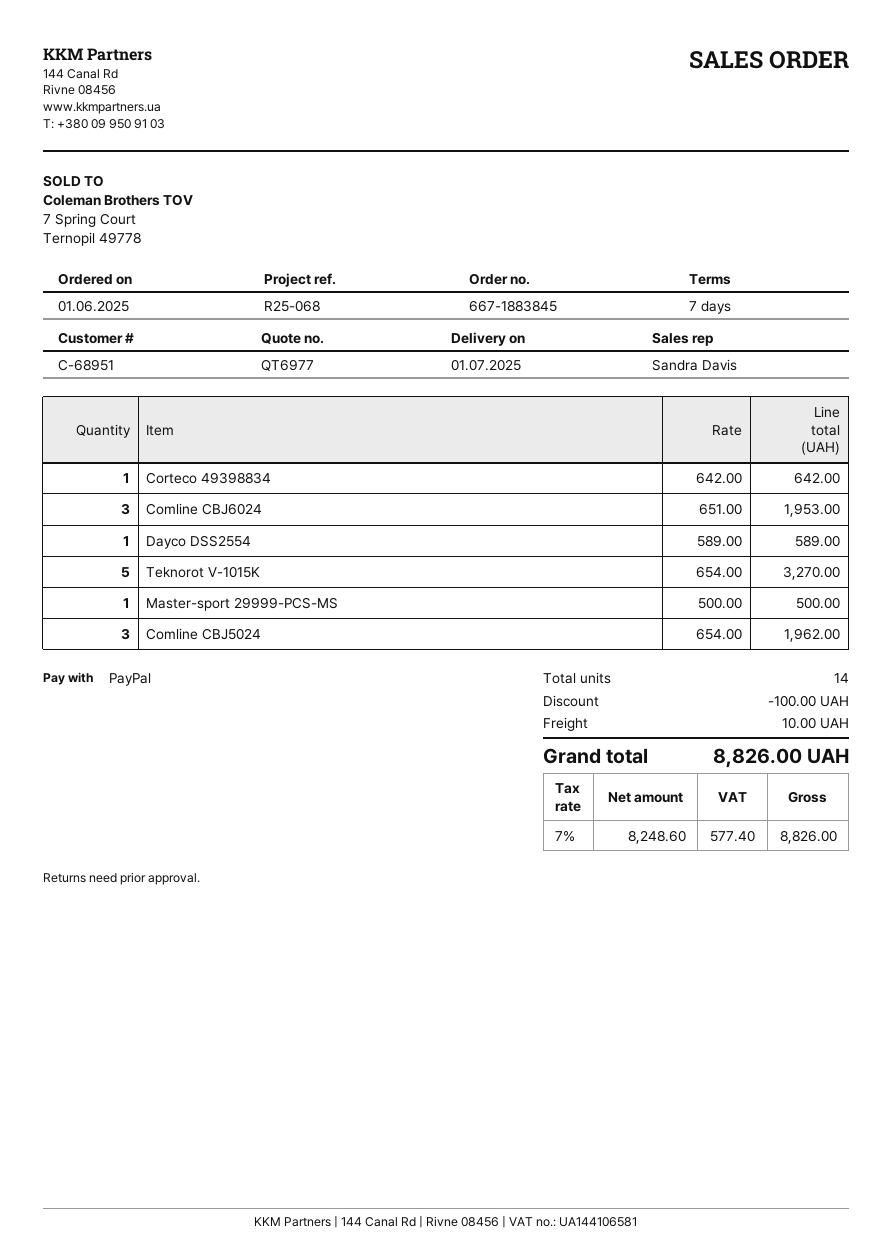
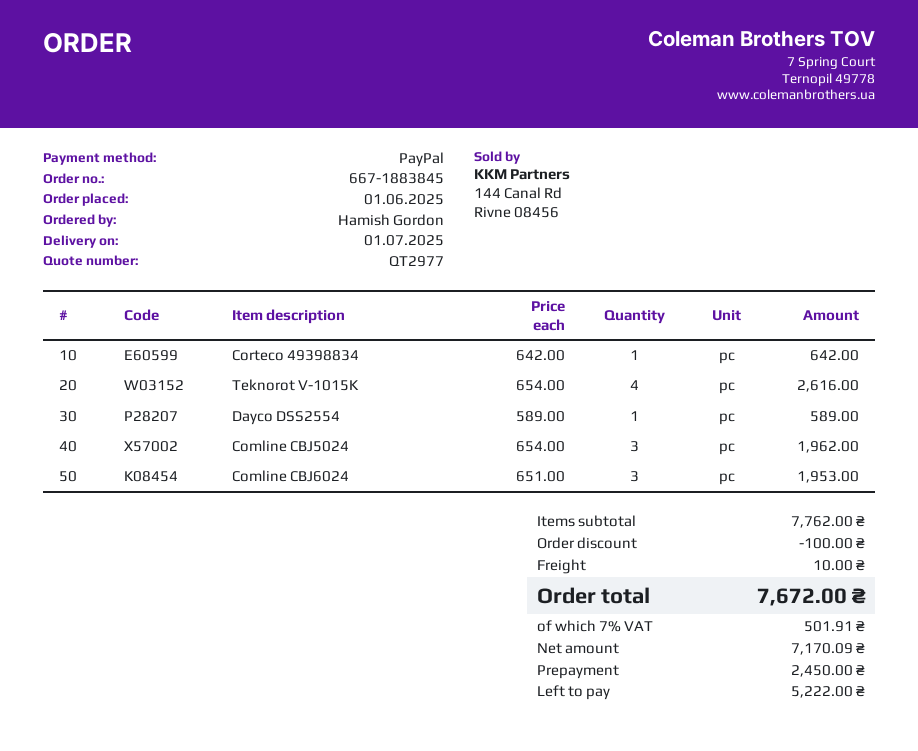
quote number: QT6977 -> QT2977
Teknorot V-1015K: 5 x 654.00 = 3270.00 -> 4 x 654.00 = 2616.00
Master-sport 29999-PCS-MS: 1 x 500.00 = 500.00 -> none
net: 8248.60 -> 7170.09
tax: 7% = 577.40 -> 7% = 501.91
total: 8826.00 -> 7672.00

